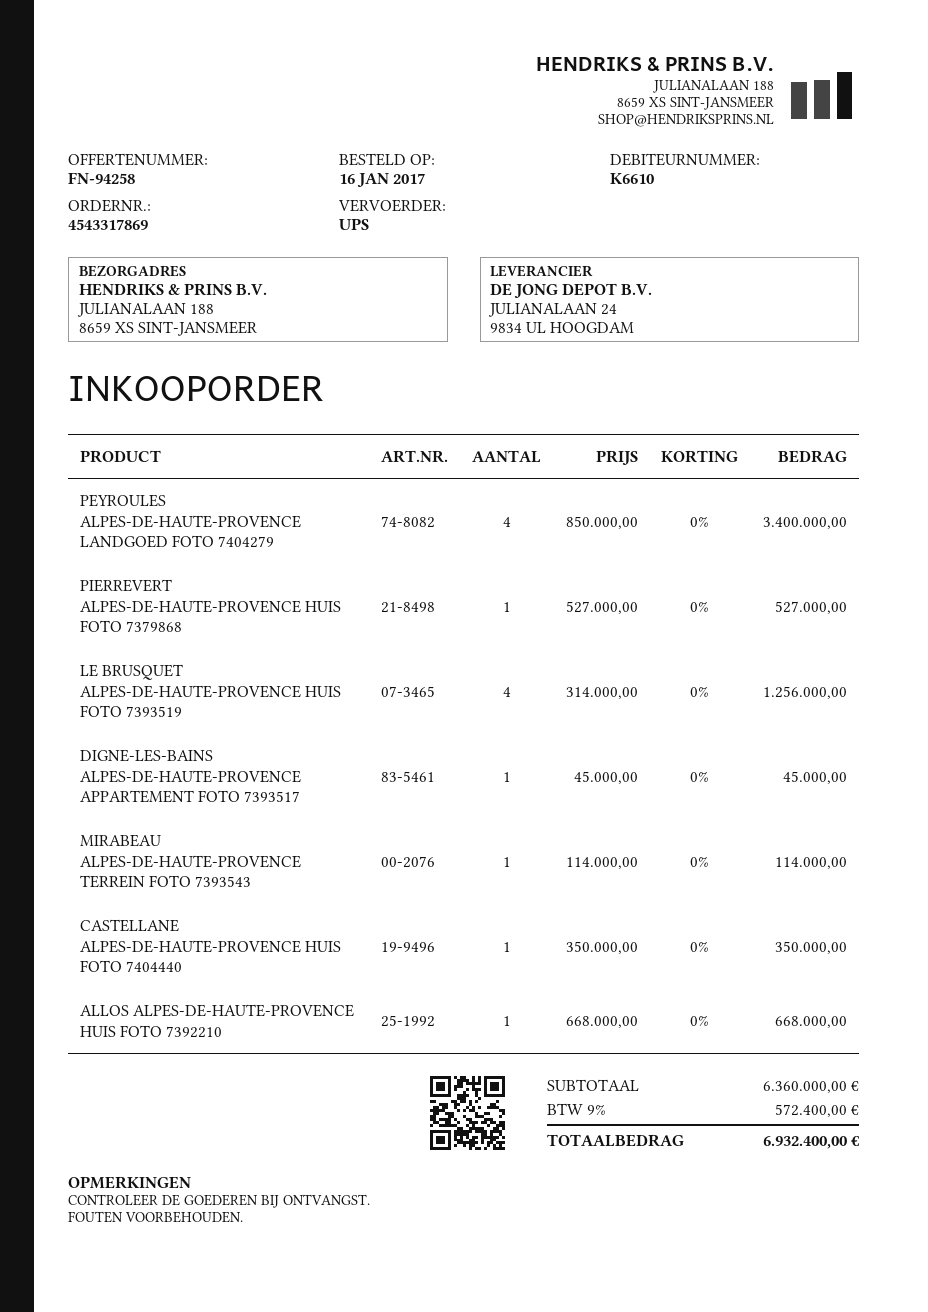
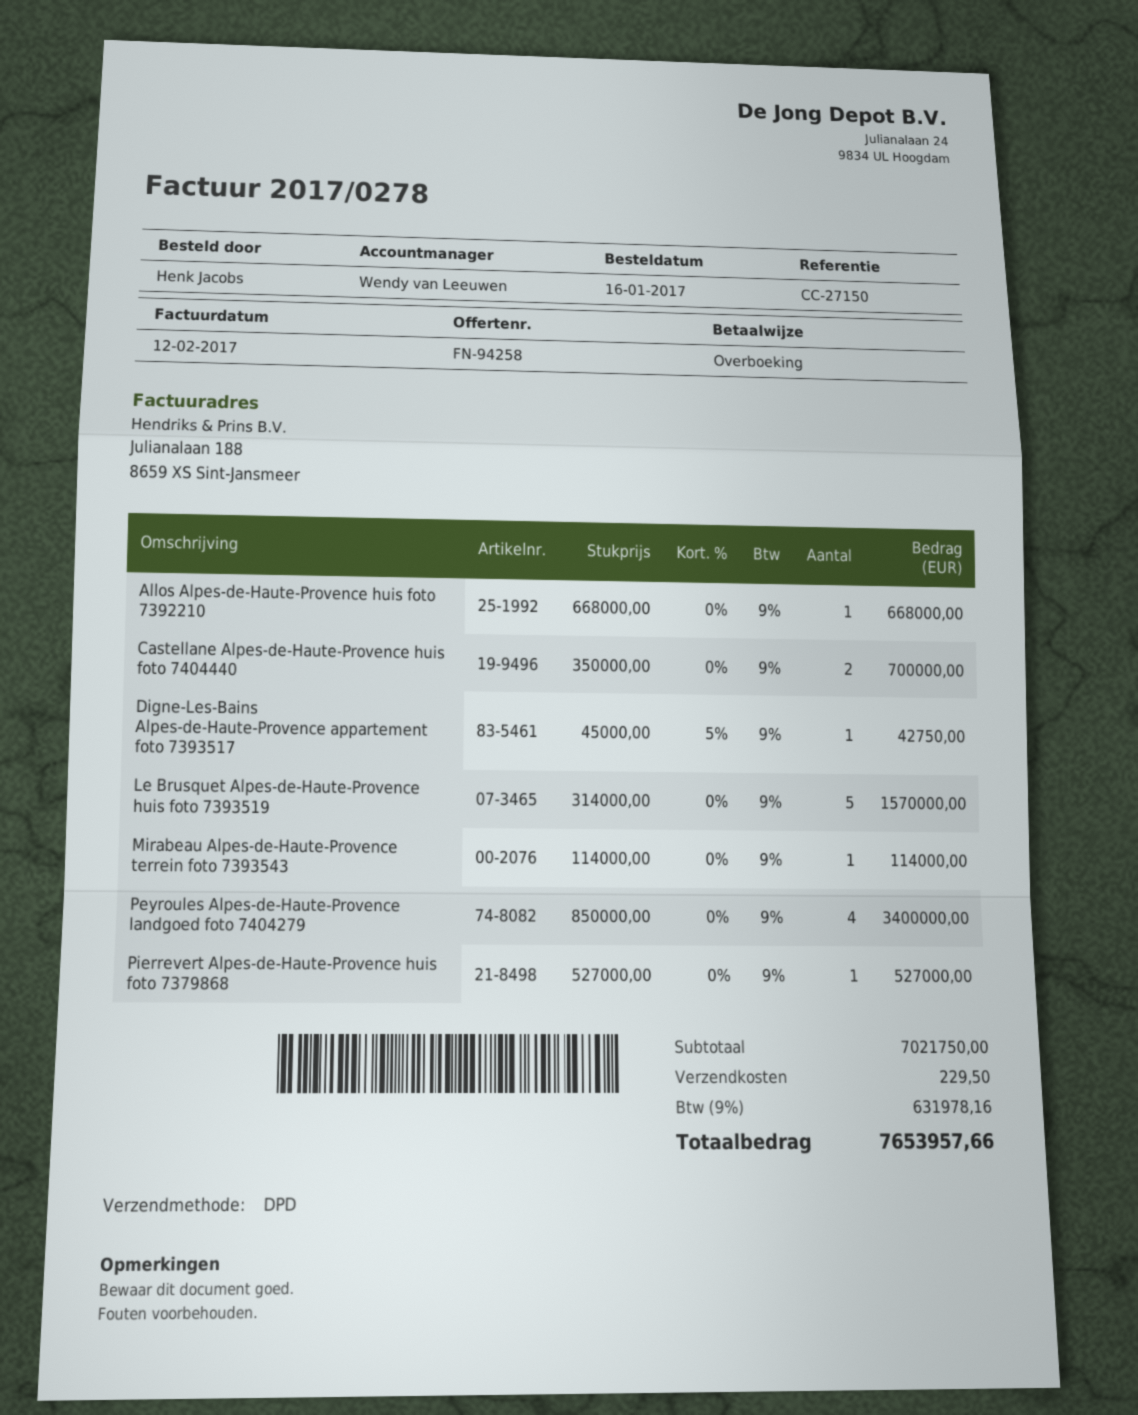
shipping method: UPS -> DPD
LE BRUSQUET ALPES-DE-HAUTE-PROVENCE HUIS FOTO 7393519: 4 x 314000.00 = 1256000.00 -> 5 x 314000.00 = 1570000.00
DIGNE-LES-BAINS ALPES-DE-HAUTE-PROVENCE APPARTEMENT FOTO 7393517: 1 x 45000.00 = 45000.00 -> 1 x 45000.00 - 5% = 42750.00
CASTELLANE ALPES-DE-HAUTE-PROVENCE HUIS FOTO 7404440: 1 x 350000.00 = 350000.00 -> 2 x 350000.00 = 700000.00
subtotal: 6360000.00 -> 7021750.00
shipping: none -> 229.50
tax: 9% = 572400.00 -> 9% = 631978.16
total: 6932400.00 -> 7653957.66

